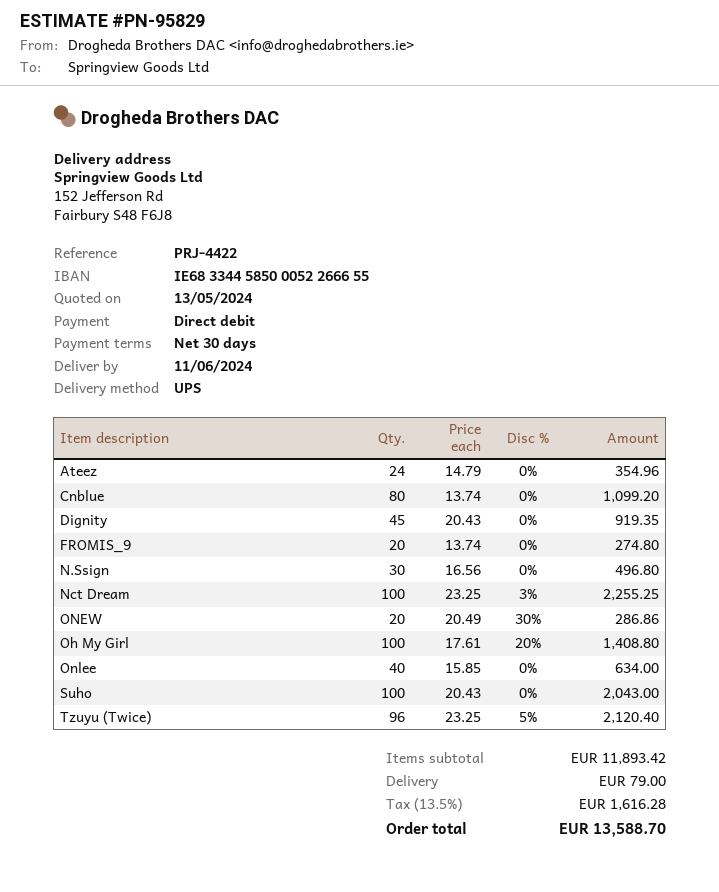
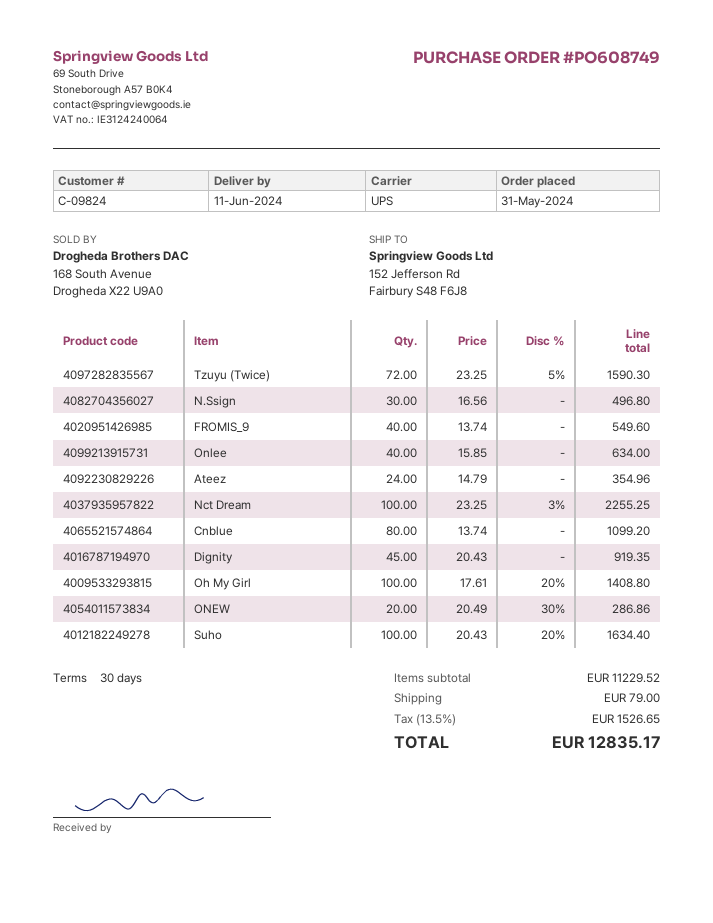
FROMIS_9: 20 x 13.74 = 274.80 -> 40 x 13.74 = 549.60
Suho: 100 x 20.43 = 2043.00 -> 100 x 20.43 - 20% = 1634.40
Tzuyu (Twice): 96 x 23.25 - 5% = 2120.40 -> 72 x 23.25 - 5% = 1590.30
subtotal: 11893.42 -> 11229.52
tax: 13.5% = 1616.28 -> 13.5% = 1526.65
total: 13588.70 -> 12835.17

